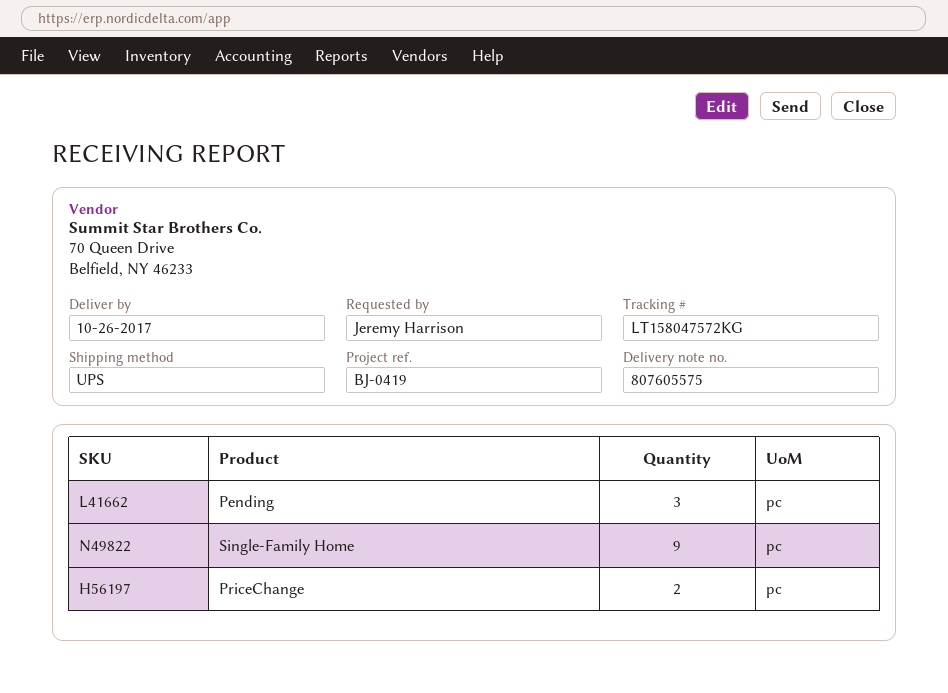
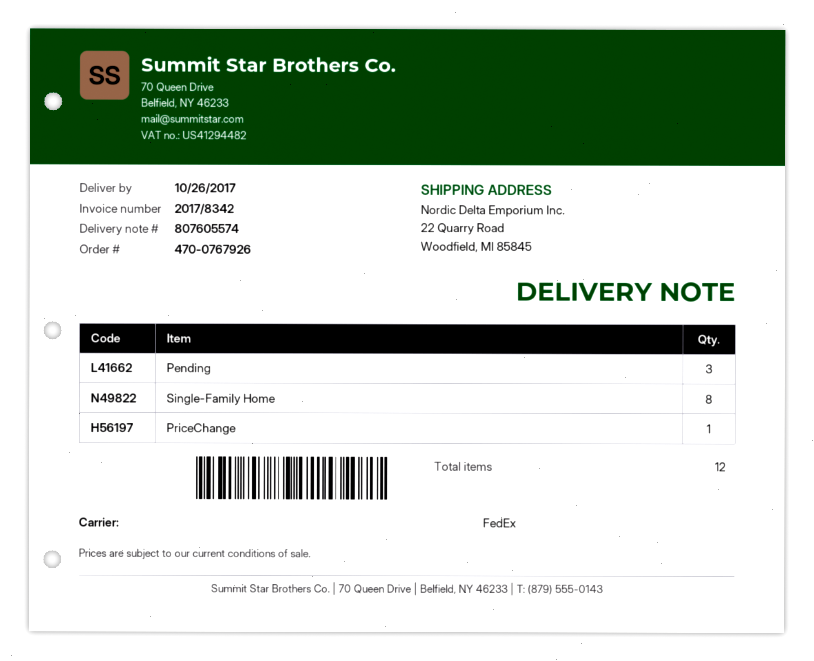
delivery note number: 807605575 -> 807605574
shipping method: UPS -> FedEx
Single-Family Home: 9 -> 8
PriceChange: 2 -> 1

